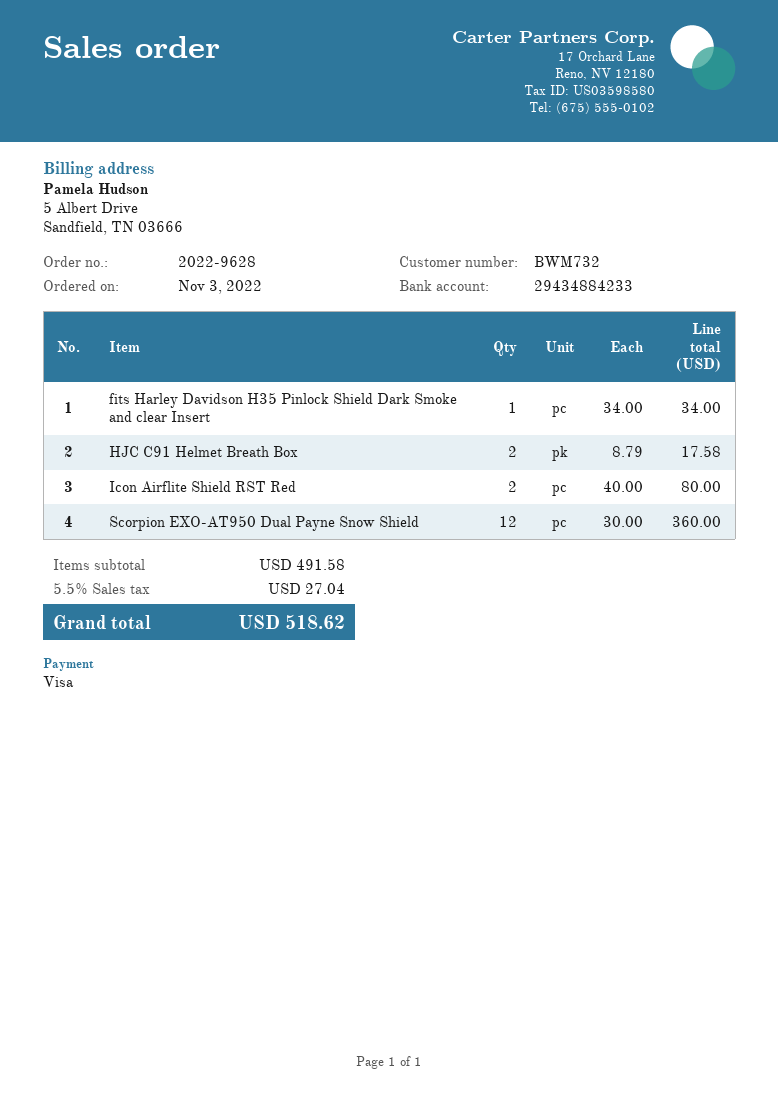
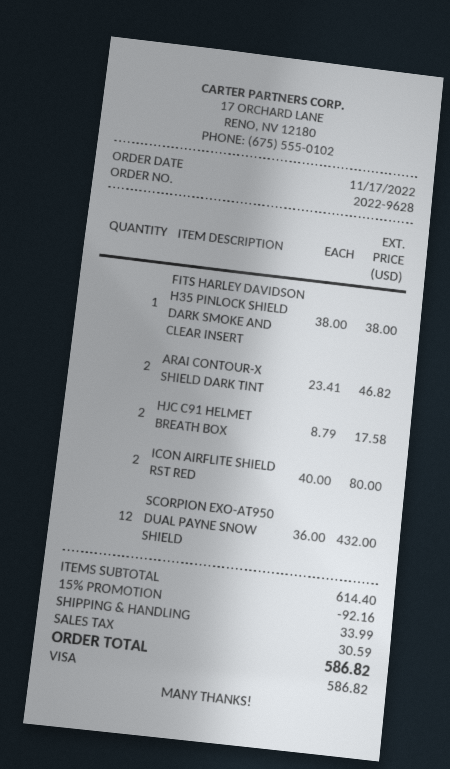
order date: 2022-11-03 -> 2022-11-17
fits Harley Davidson H35 Pinlock Shield Dark Smoke and clear Insert: 1 x 34.00 = 34.00 -> 1 x 38.00 = 38.00
Scorpion EXO-AT950 Dual Payne Snow Shield: 12 x 30.00 = 360.00 -> 12 x 36.00 = 432.00
ARAI CONTOUR-X SHIELD DARK TINT: none -> 2 x 23.41 = 46.82
subtotal: 491.58 -> 614.40
discount: none -> 15% = 92.16
shipping: none -> 33.99
tax: 27.04 -> 30.59
total: 518.62 -> 586.82

